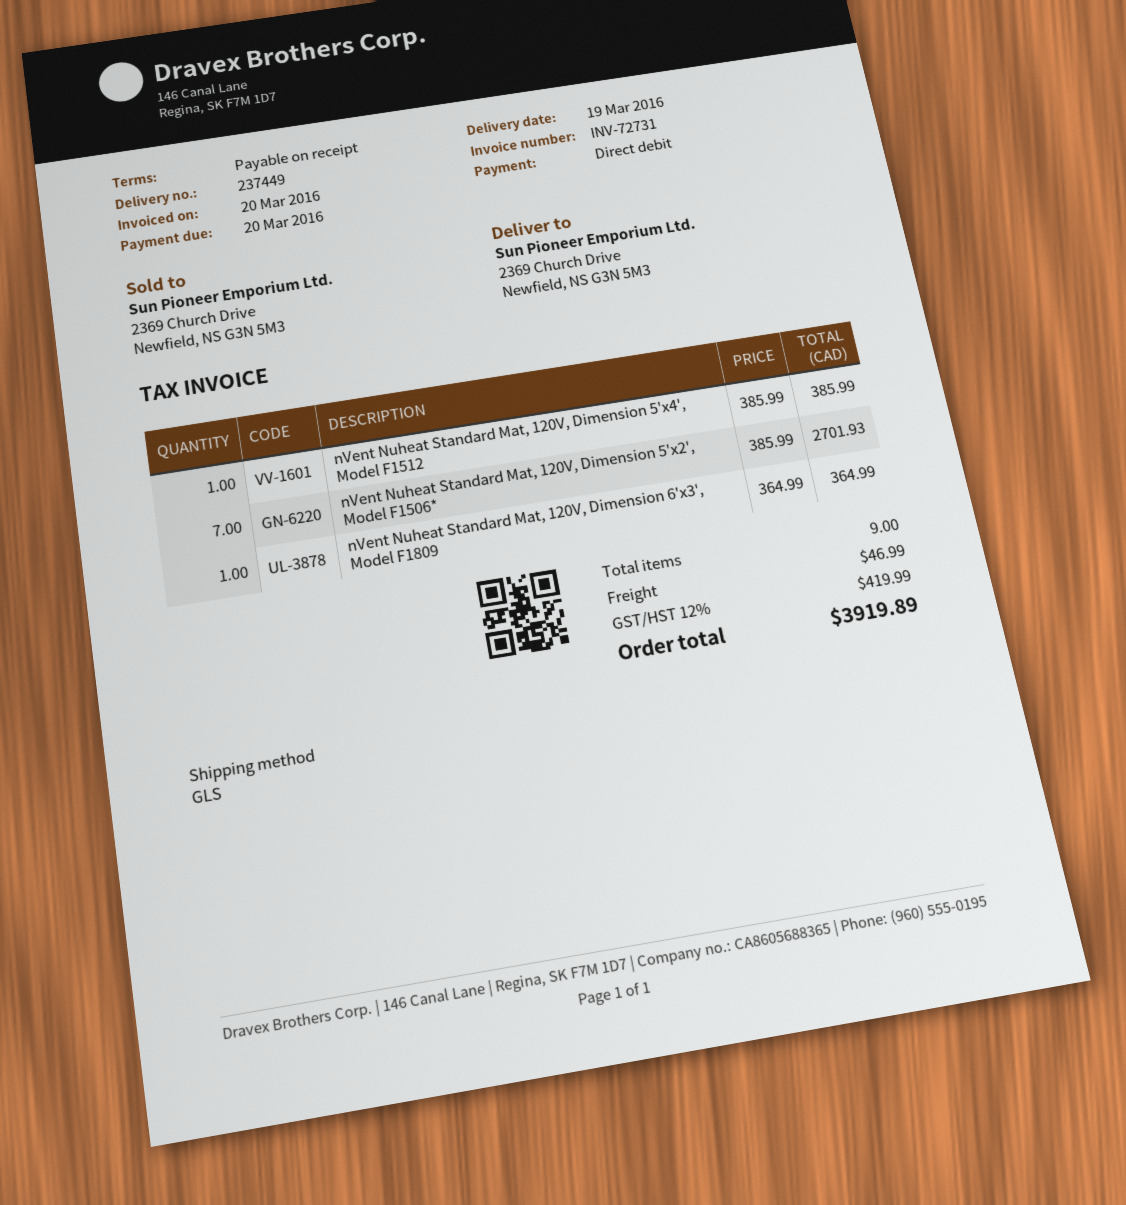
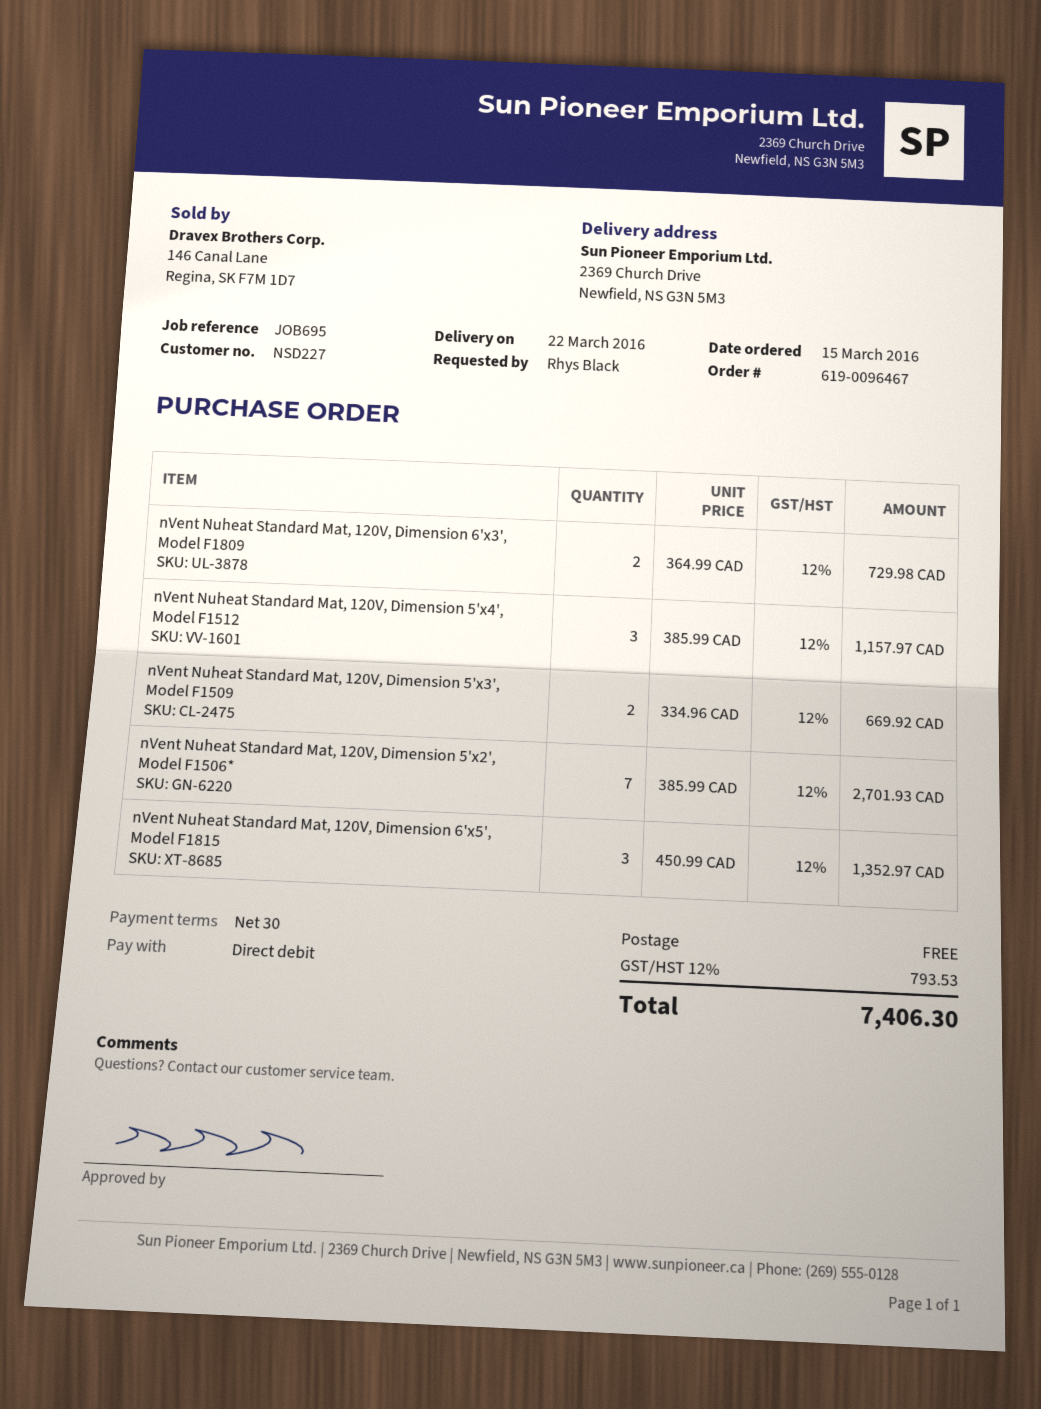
delivery date: 2016-03-19 -> 2016-03-22
payment terms: on receipt -> 30 days
nVent Nuheat Standard Mat, 120V, Dimension 5'x4', Model F1512: 1 x 385.99 = 385.99 -> 3 x 385.99 = 1157.97
nVent Nuheat Standard Mat, 120V, Dimension 6'x3', Model F1809: 1 x 364.99 = 364.99 -> 2 x 364.99 = 729.98
nVent Nuheat Standard Mat, 120V, Dimension 5'x3', Model F1509: none -> 2 x 334.96 = 669.92
nVent Nuheat Standard Mat, 120V, Dimension 6'x5', Model F1815: none -> 3 x 450.99 = 1352.97
shipping: 46.99 -> 0.00
tax: 12% = 419.99 -> 12% = 793.53
total: 3919.89 -> 7406.30

